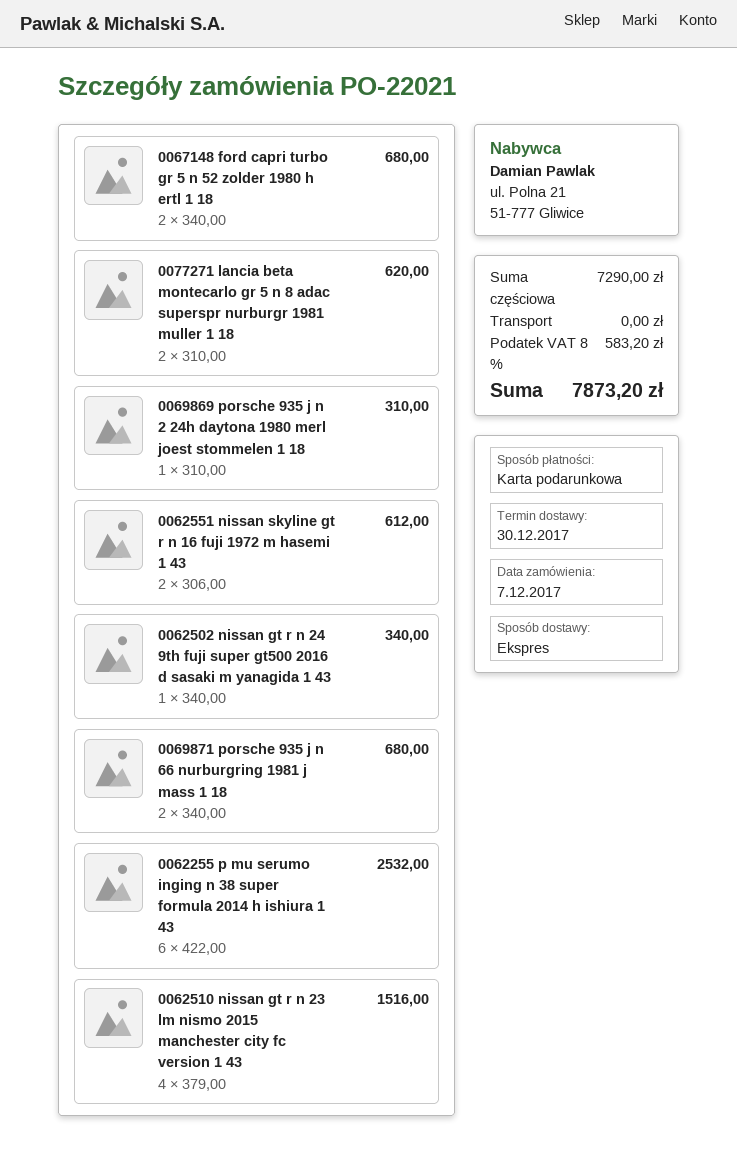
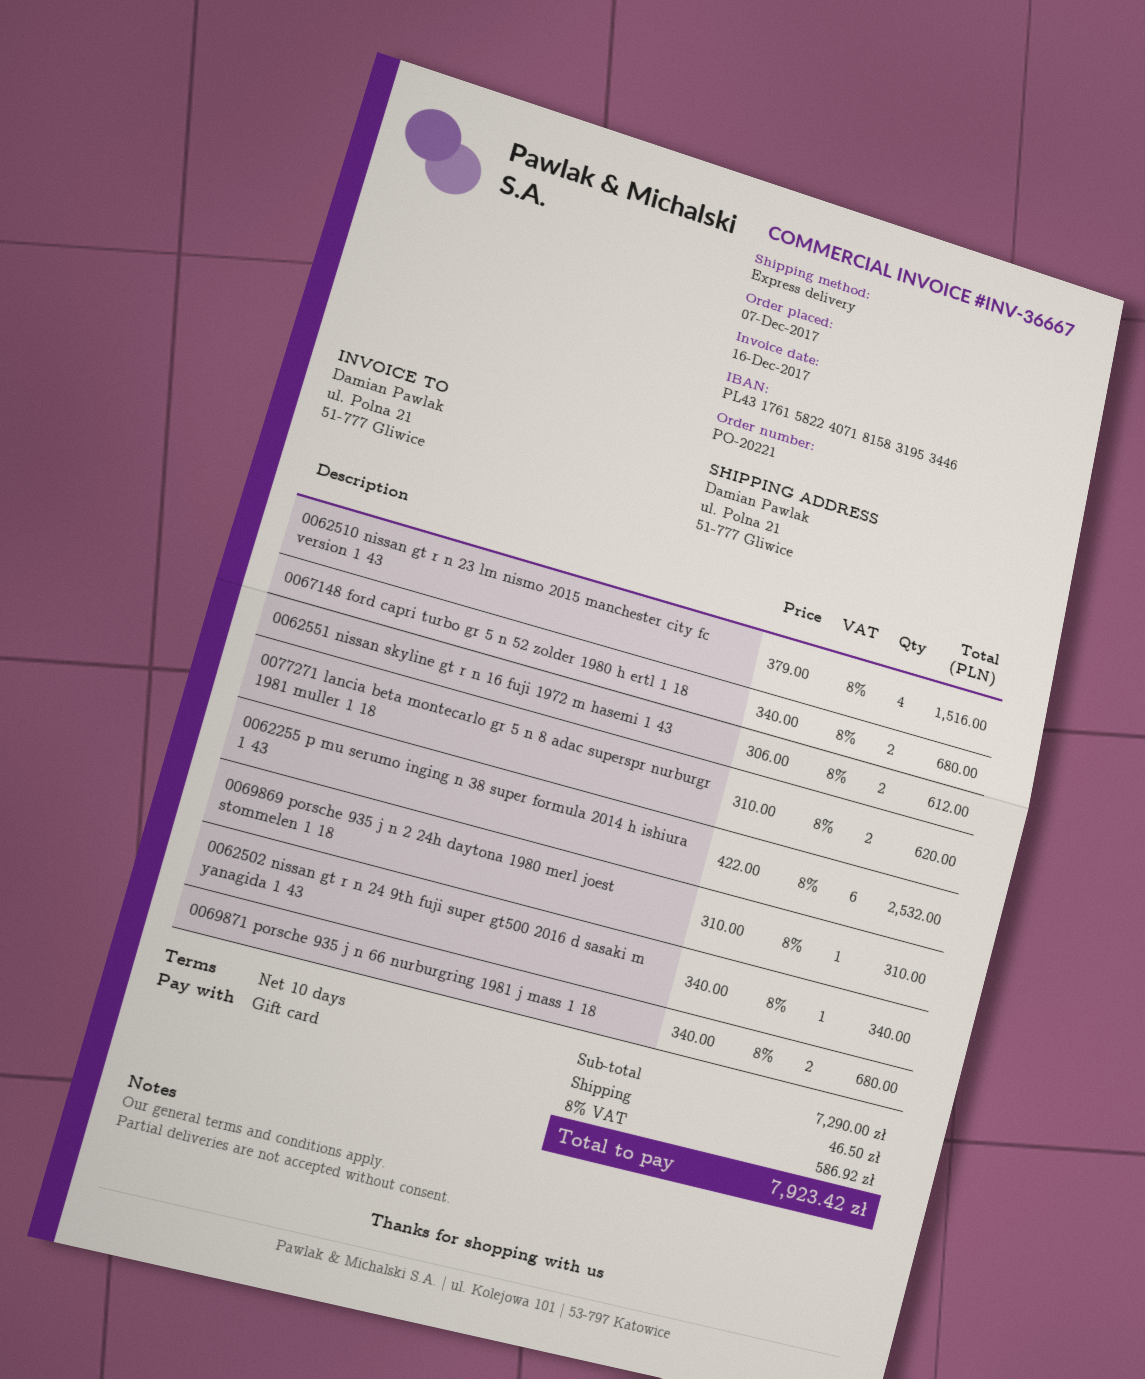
order number: PO-22021 -> PO-20221
shipping: 0.00 -> 46.50
tax: 8% = 583.20 -> 8% = 586.92
total: 7873.20 -> 7923.42

